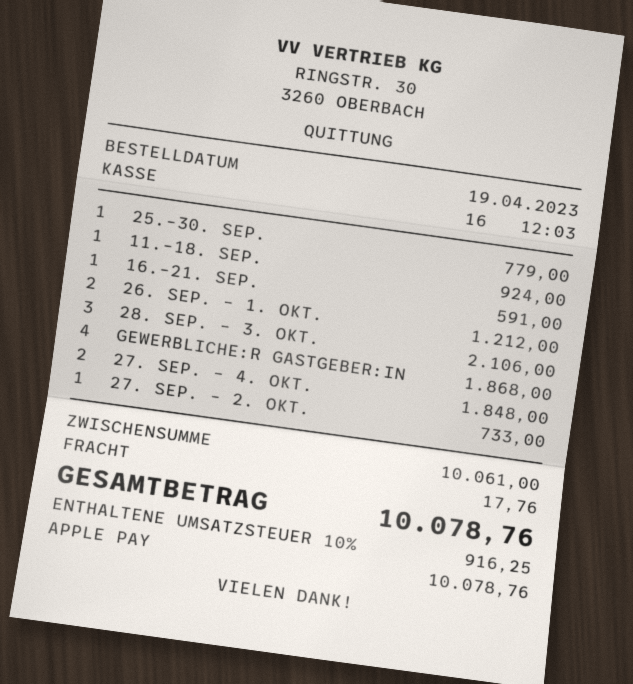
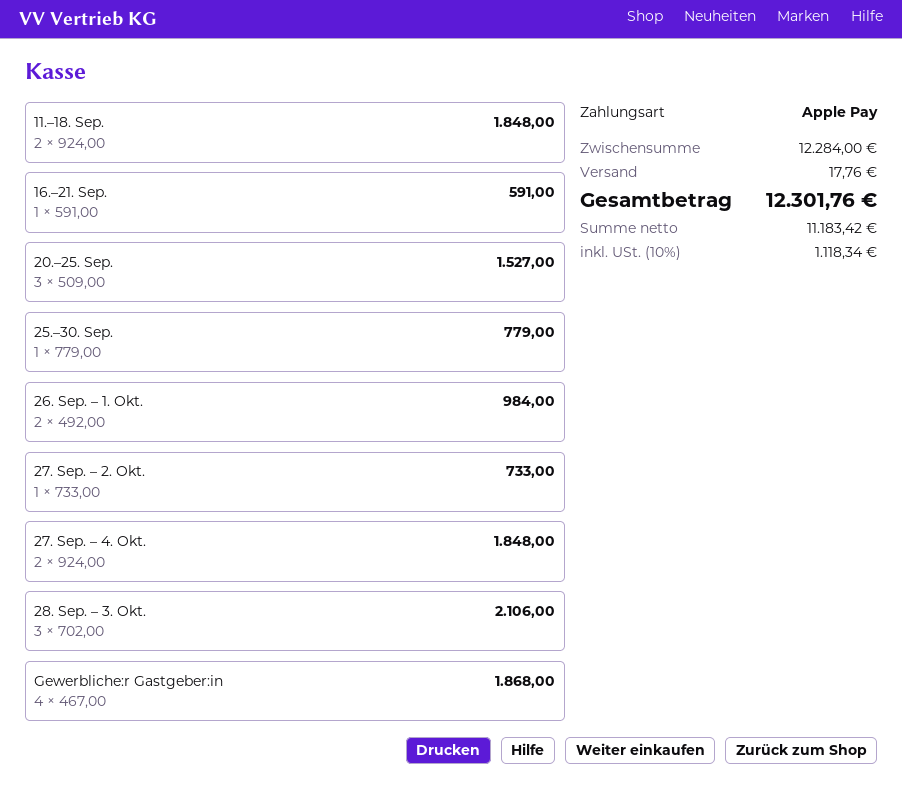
11.–18. SEP.: 1 for 924.00 -> 2 for 1848.00
26. SEP. – 1. OKT.: 2 for 1212.00 -> 2 for 984.00
20.–25. Sep.: none -> 3 for 1527.00
subtotal: 10061.00 -> 12284.00
tax: 10% = 916.25 -> 10% = 1118.34
total: 10078.76 -> 12301.76

